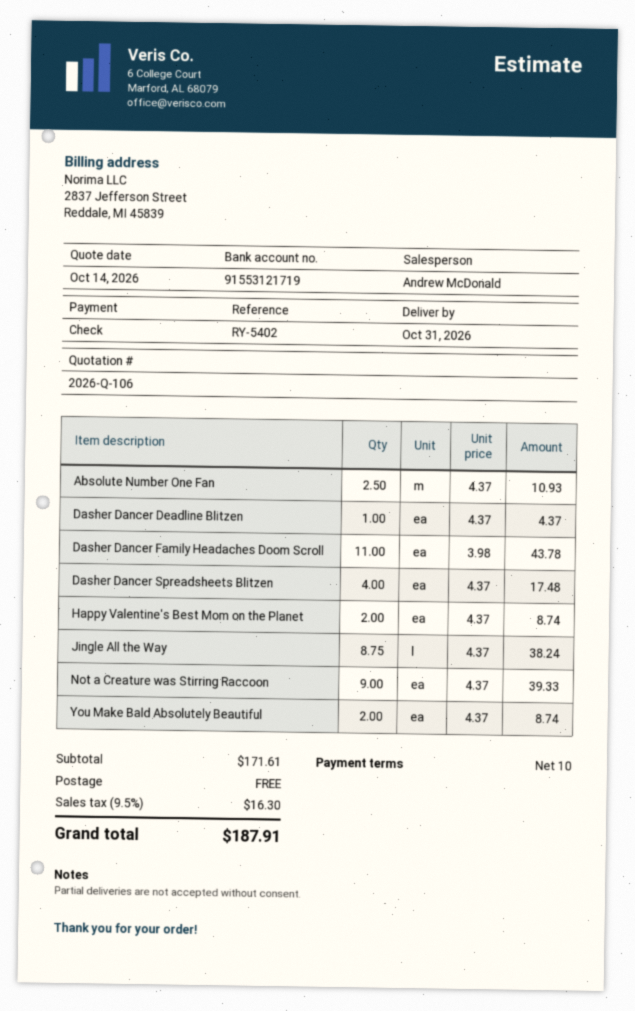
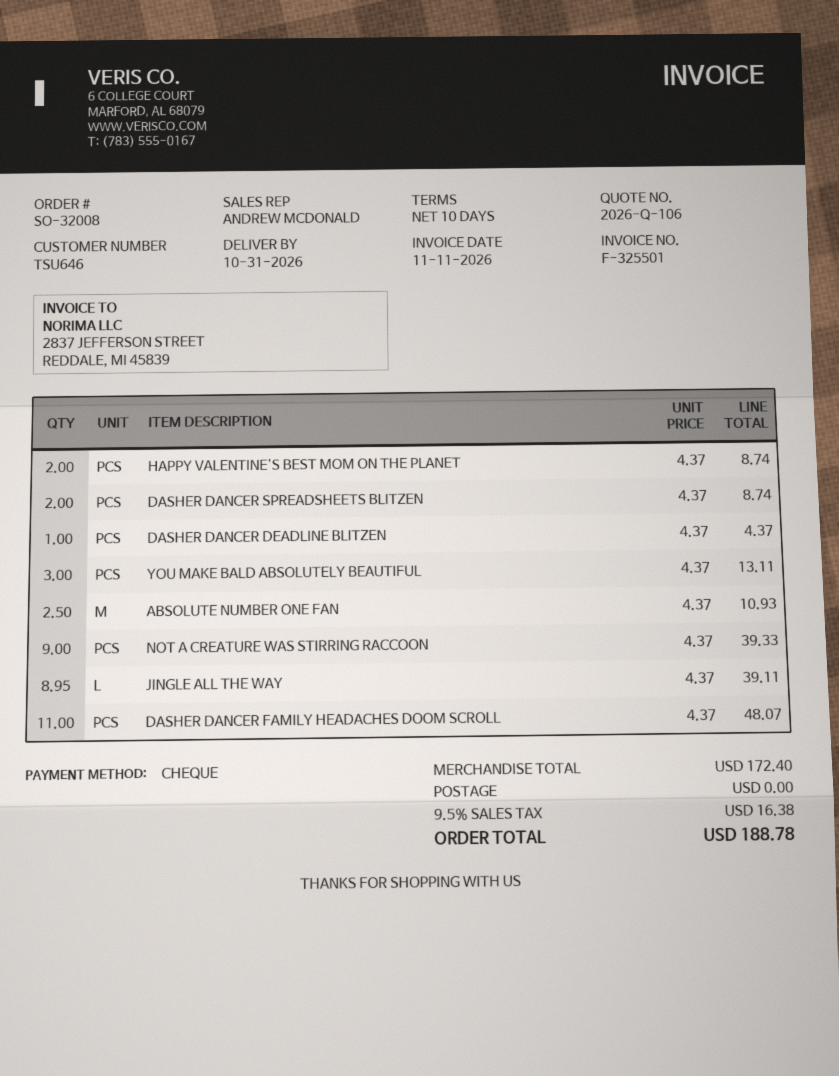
Dasher Dancer Family Headaches Doom Scroll: 11 x 3.98 = 43.78 -> 11 x 4.37 = 48.07
Dasher Dancer Spreadsheets Blitzen: 4 x 4.37 = 17.48 -> 2 x 4.37 = 8.74
Jingle All the Way: 8.75 x 4.37 = 38.24 -> 8.95 x 4.37 = 39.11
You Make Bald Absolutely Beautiful: 2 x 4.37 = 8.74 -> 3 x 4.37 = 13.11
subtotal: 171.61 -> 172.40
tax: 9.5% = 16.30 -> 9.5% = 16.38
total: 187.91 -> 188.78

